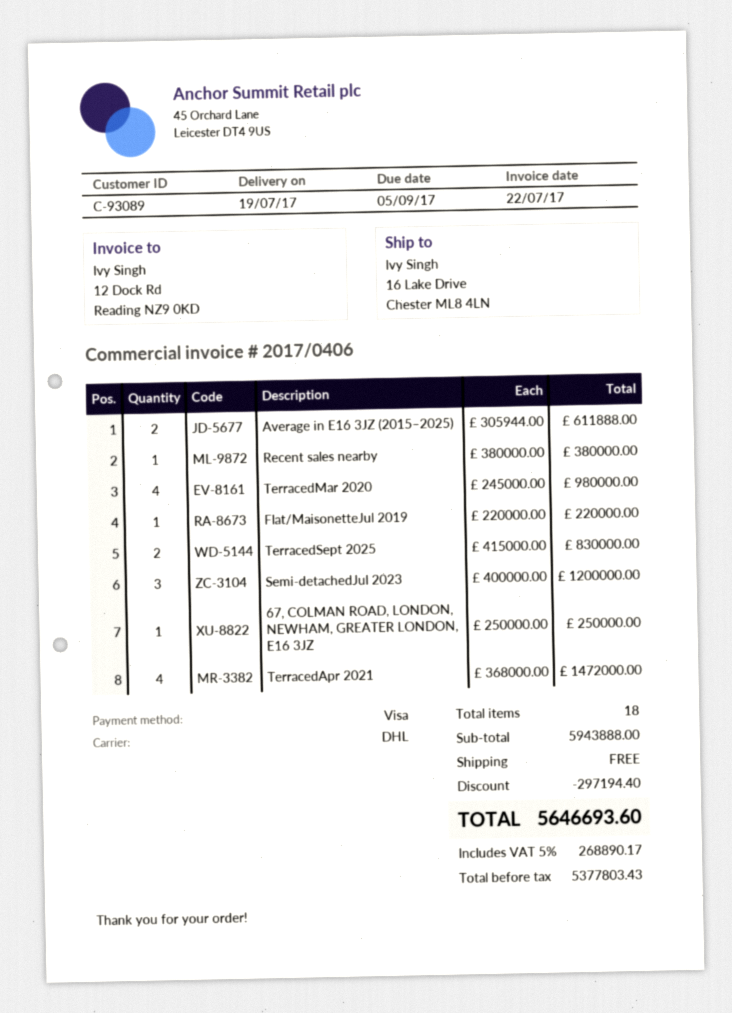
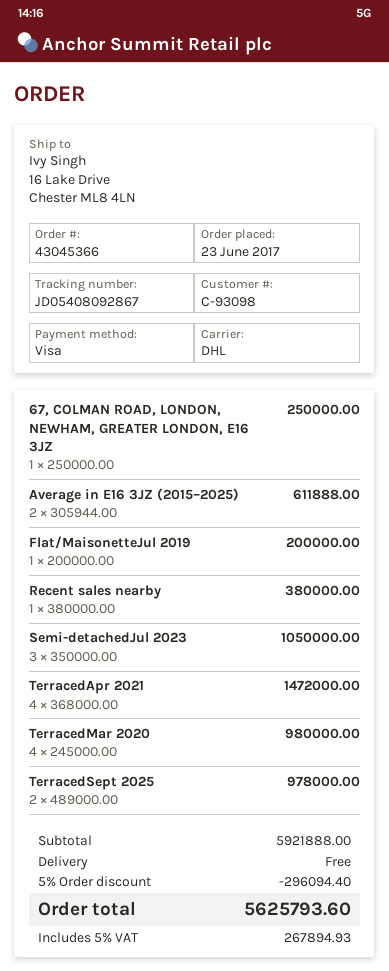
customer number: C-93089 -> C-93098
Flat/MaisonetteJul 2019: 1 x 220000.00 = 220000.00 -> 1 x 200000.00 = 200000.00
TerracedSept 2025: 2 x 415000.00 = 830000.00 -> 2 x 489000.00 = 978000.00
Semi-detachedJul 2023: 3 x 400000.00 = 1200000.00 -> 3 x 350000.00 = 1050000.00
subtotal: 5943888.00 -> 5921888.00
discount: 297194.40 -> 296094.40
tax: 5% = 268890.17 -> 5% = 267894.93
total: 5646693.60 -> 5625793.60

